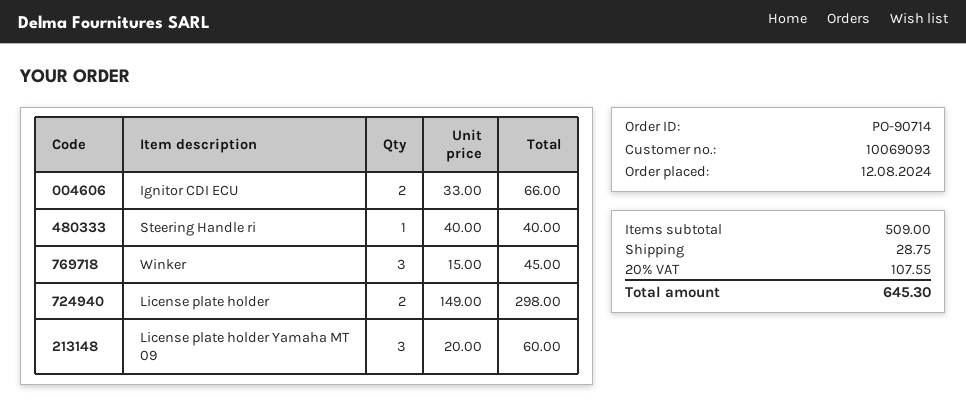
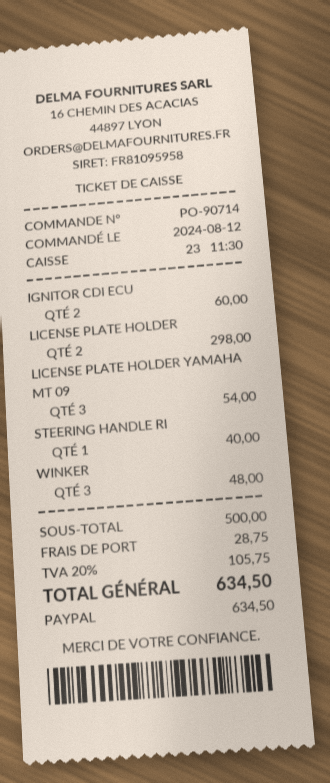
Ignitor CDI ECU: 2 for 66.00 -> 2 for 60.00
Winker: 3 for 45.00 -> 3 for 48.00
License plate holder Yamaha MT 09: 3 for 60.00 -> 3 for 54.00
subtotal: 509.00 -> 500.00
tax: 20% = 107.55 -> 20% = 105.75
total: 645.30 -> 634.50

